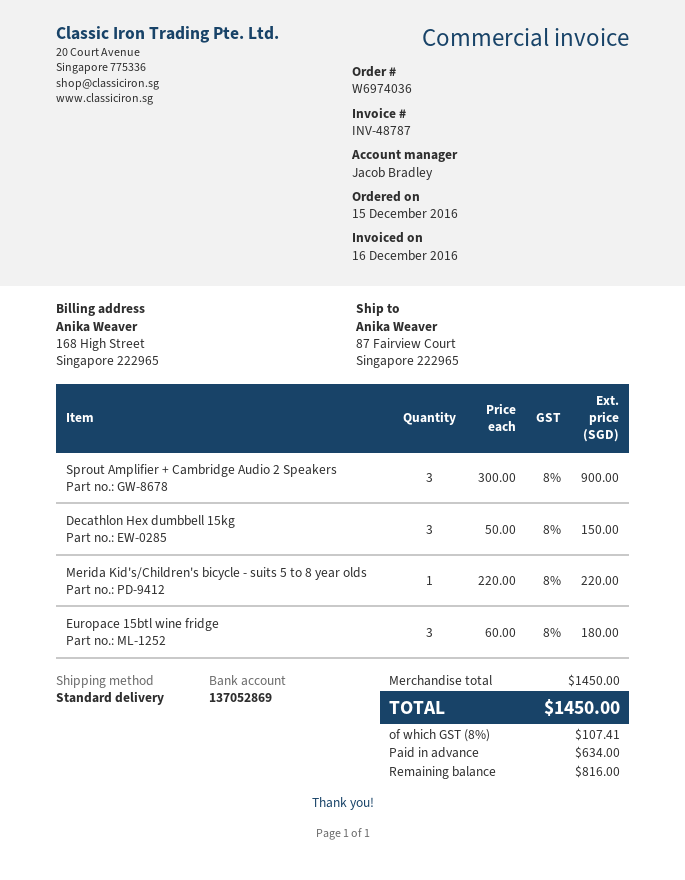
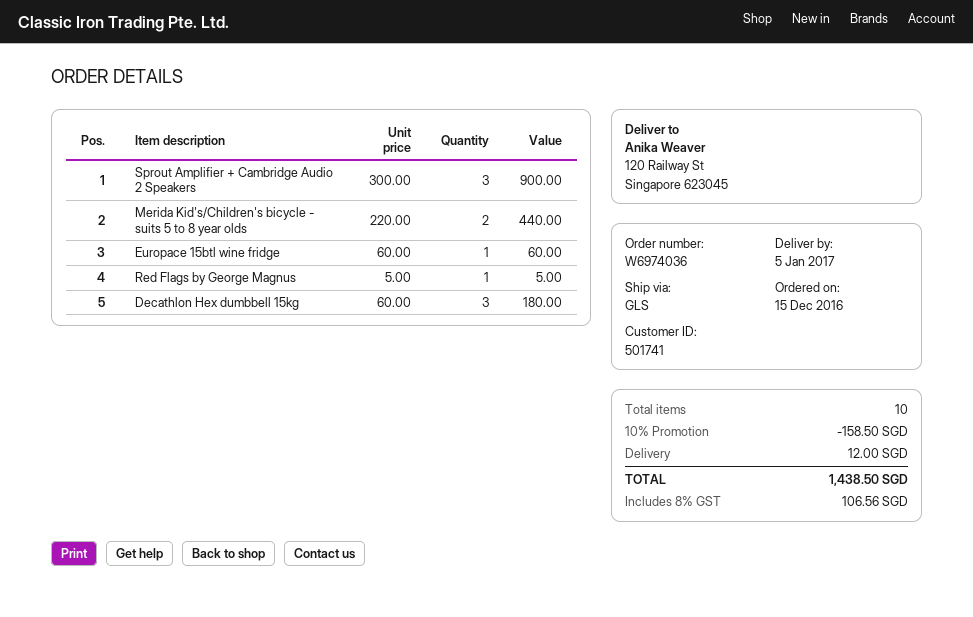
shipping method: standard -> GLS
ship to: 87 Fairview Court, Singapore 222965 -> 120 Railway St, Singapore 623045
Decathlon Hex dumbbell 15kg: 3 x 50.00 = 150.00 -> 3 x 60.00 = 180.00
Merida Kid's/Children's bicycle - suits 5 to 8 year olds: 1 x 220.00 = 220.00 -> 2 x 220.00 = 440.00
Europace 15btl wine fridge: 3 x 60.00 = 180.00 -> 1 x 60.00 = 60.00
Red Flags by George Magnus: none -> 1 x 5.00 = 5.00
discount: none -> 10% = 158.50
shipping: none -> 12.00
tax: 8% = 107.41 -> 8% = 106.56
total: 1450.00 -> 1438.50

